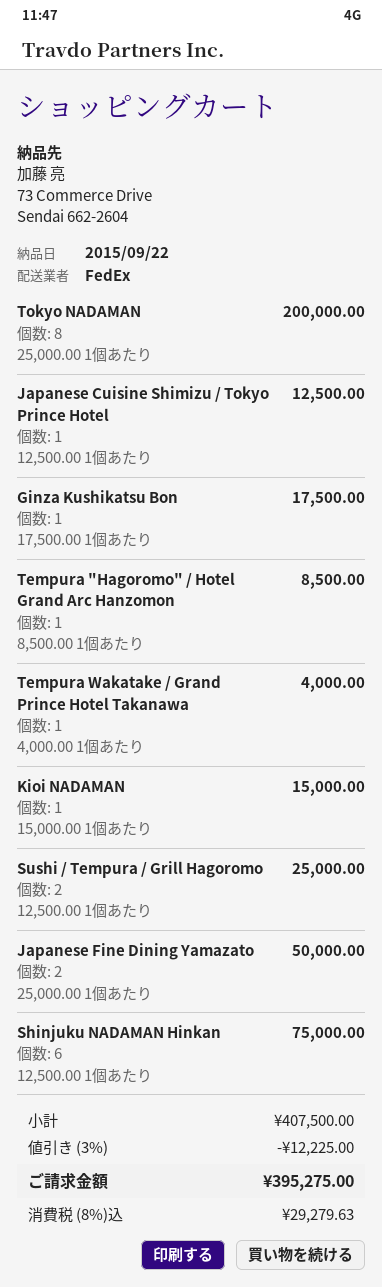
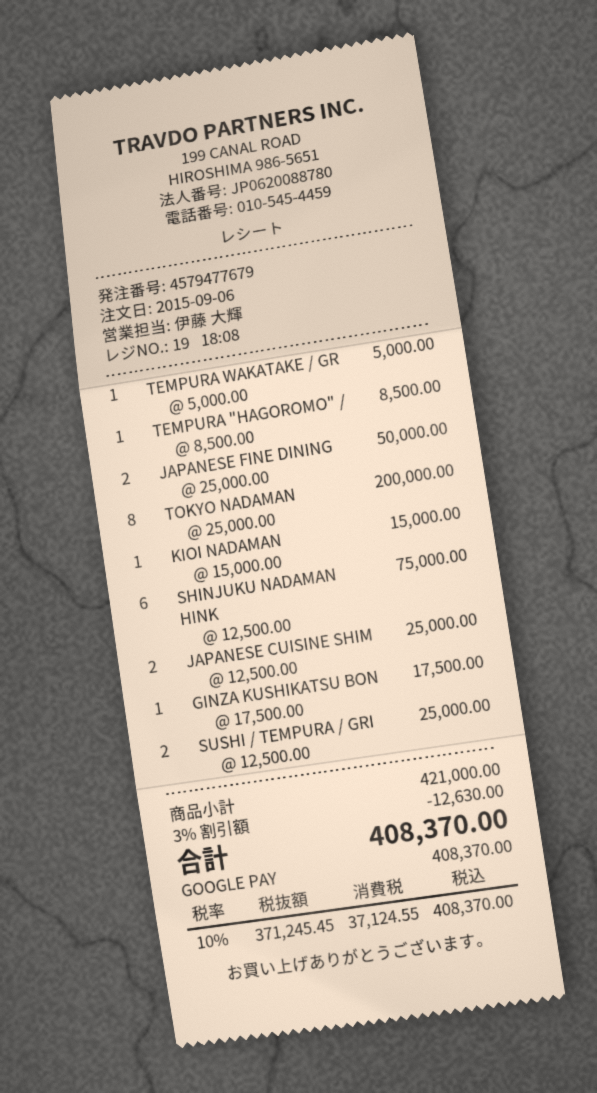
Japanese Cuisine Shimizu / Tokyo Prince Hotel: 1 x 12500.00 = 12500.00 -> 2 x 12500.00 = 25000.00
Tempura Wakatake / Grand Prince Hotel Takanawa: 1 x 4000.00 = 4000.00 -> 1 x 5000.00 = 5000.00
subtotal: 407500.00 -> 421000.00
discount: 3% = 12225.00 -> 3% = 12630.00
tax: 8% = 29279.63 -> 10% = 37124.55
total: 395275.00 -> 408370.00

